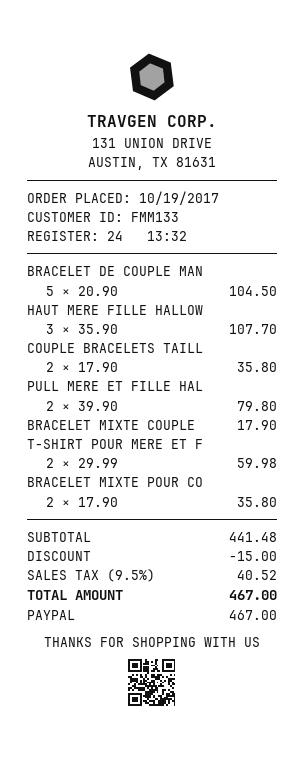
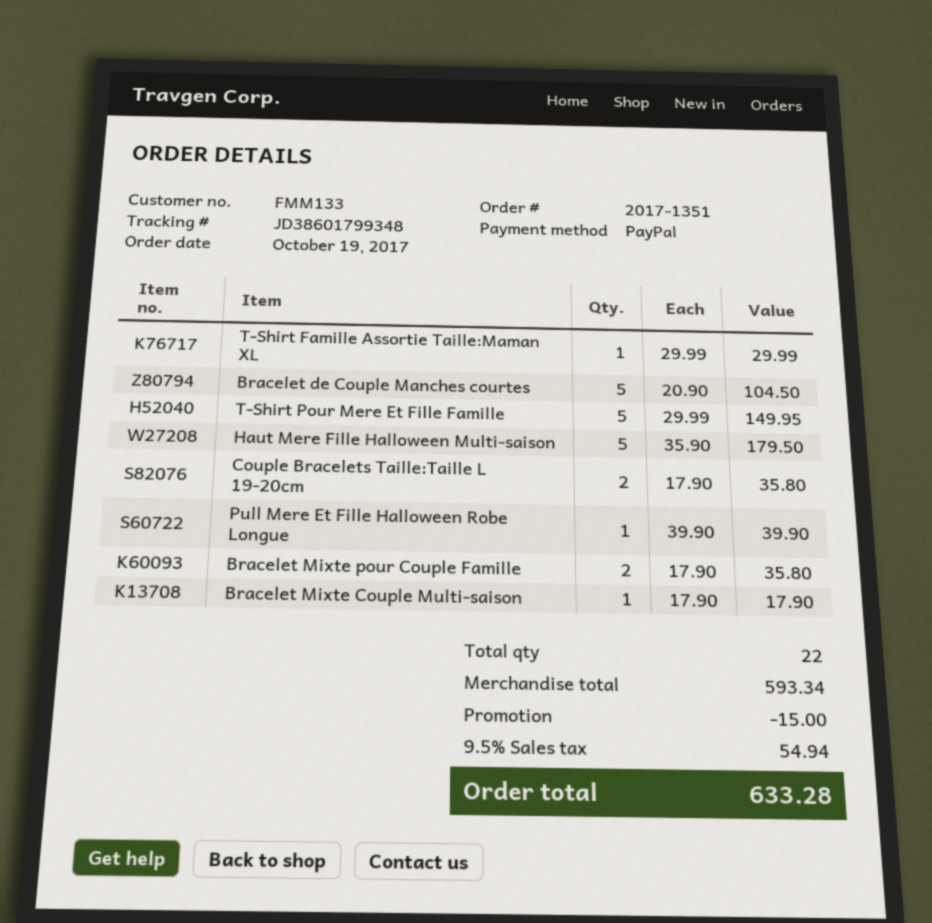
HAUT MERE FILLE HALLOW: 3 x 35.90 = 107.70 -> 5 x 35.90 = 179.50
PULL MERE ET FILLE HAL: 2 x 39.90 = 79.80 -> 1 x 39.90 = 39.90
T-SHIRT POUR MERE ET F: 2 x 29.99 = 59.98 -> 5 x 29.99 = 149.95
T-Shirt Famille Assortie Taille:Maman XL: none -> 1 x 29.99 = 29.99
subtotal: 441.48 -> 593.34
tax: 9.5% = 40.52 -> 9.5% = 54.94
total: 467.00 -> 633.28

